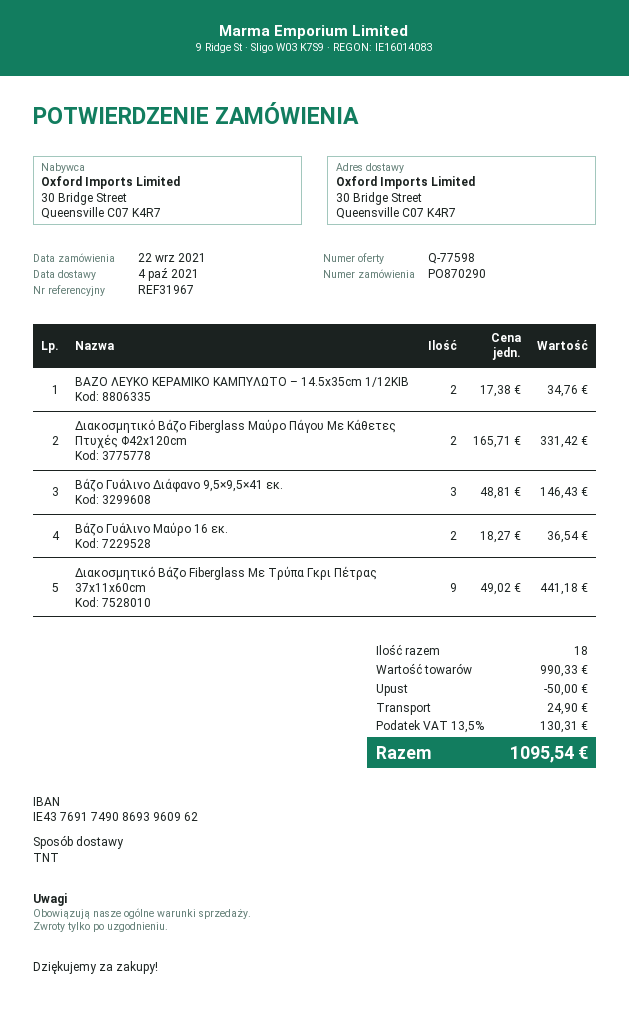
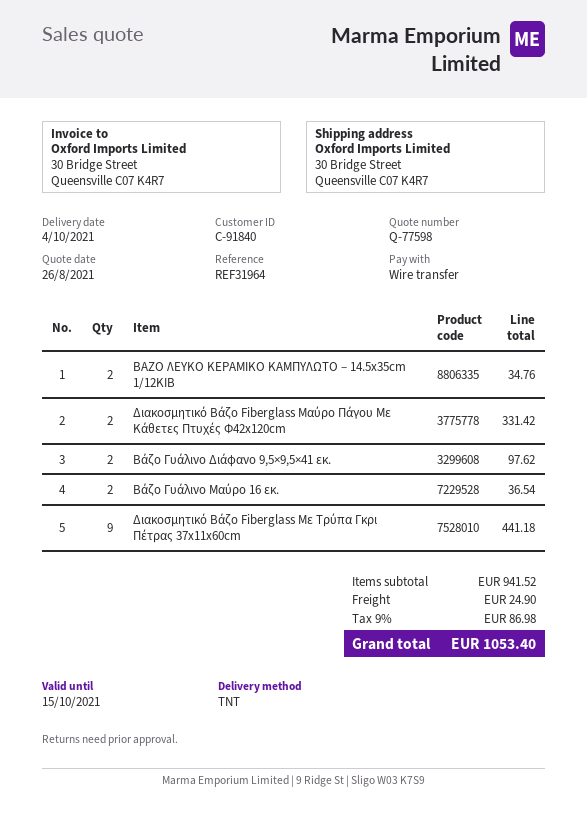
reference: REF31967 -> REF31964
Βάζο Γυάλινο Διάφανο 9,5×9,5×41 εκ.: 3 for 146.43 -> 2 for 97.62
subtotal: 990.33 -> 941.52
discount: 50.00 -> none
tax: 13.5% = 130.31 -> 9% = 86.98
total: 1095.54 -> 1053.40

